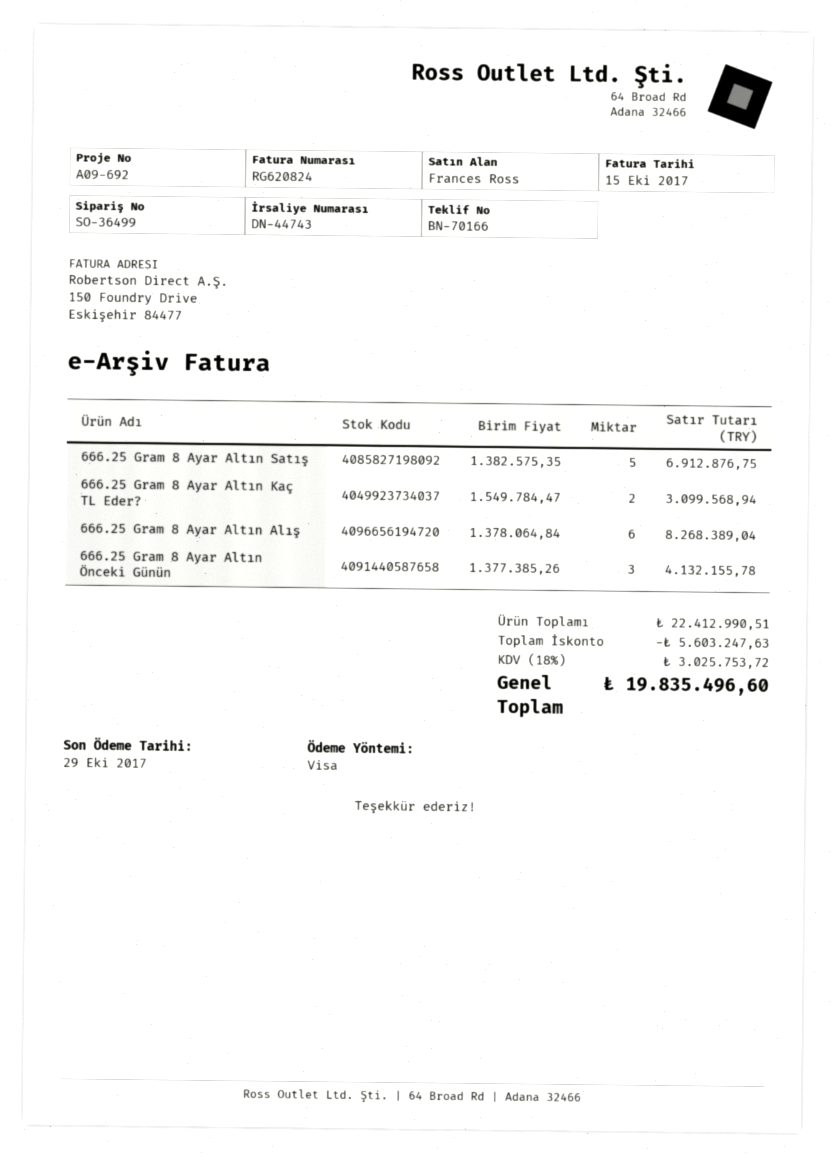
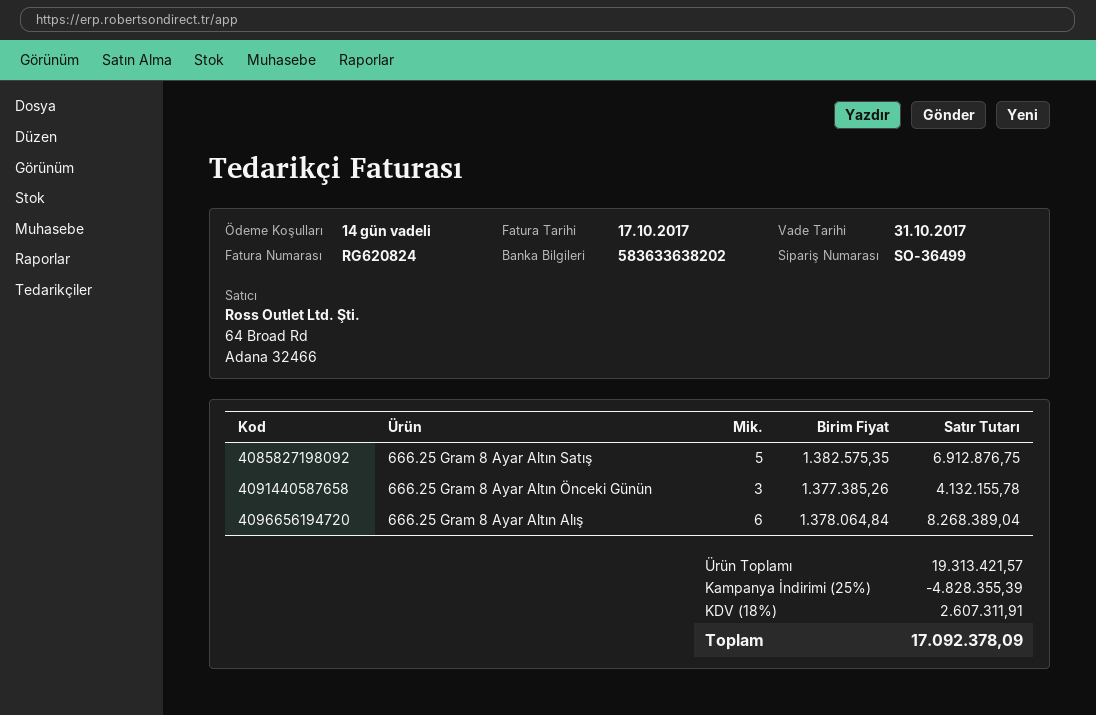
invoice date: 2017-10-15 -> 2017-10-17
due date: 2017-10-29 -> 2017-10-31
666.25 Gram 8 Ayar Altın Kaç TL Eder?: 2 x 1549784.47 = 3099568.94 -> none
subtotal: 22412990.51 -> 19313421.57
discount: 5603247.63 -> 4828355.39
tax: 18% = 3025753.72 -> 18% = 2607311.91
total: 19835496.60 -> 17092378.09

